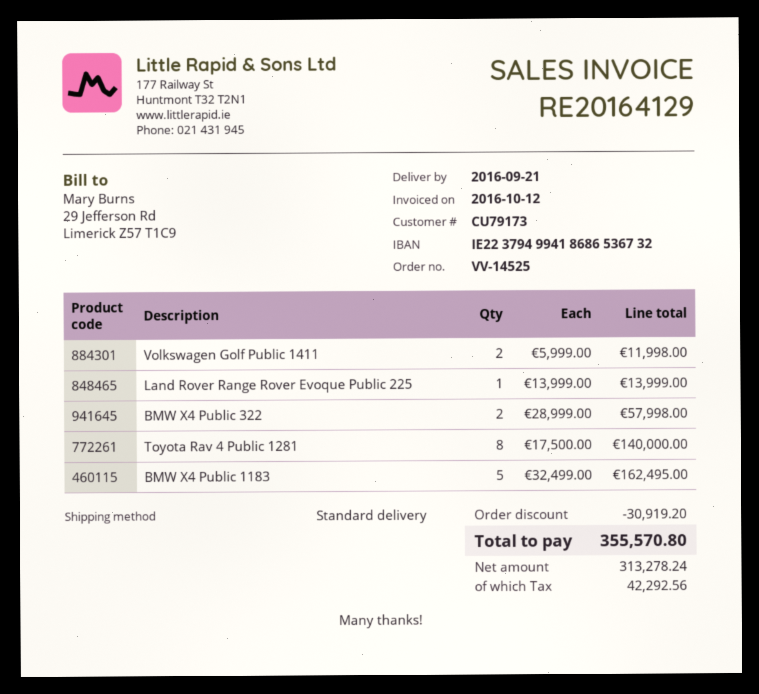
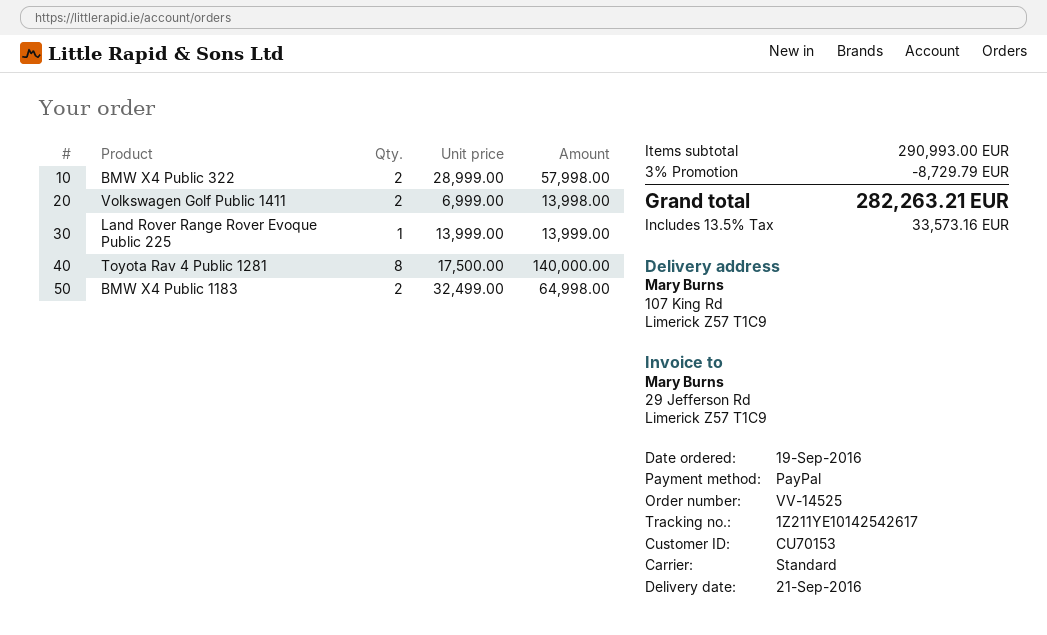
customer number: CU79173 -> CU70153
Volkswagen Golf Public 1411: 2 x 5999.00 = 11998.00 -> 2 x 6999.00 = 13998.00
BMW X4 Public 1183: 5 x 32499.00 = 162495.00 -> 2 x 32499.00 = 64998.00
discount: 30919.20 -> 8729.79
tax: 42292.56 -> 33573.16
total: 355570.80 -> 282263.21

